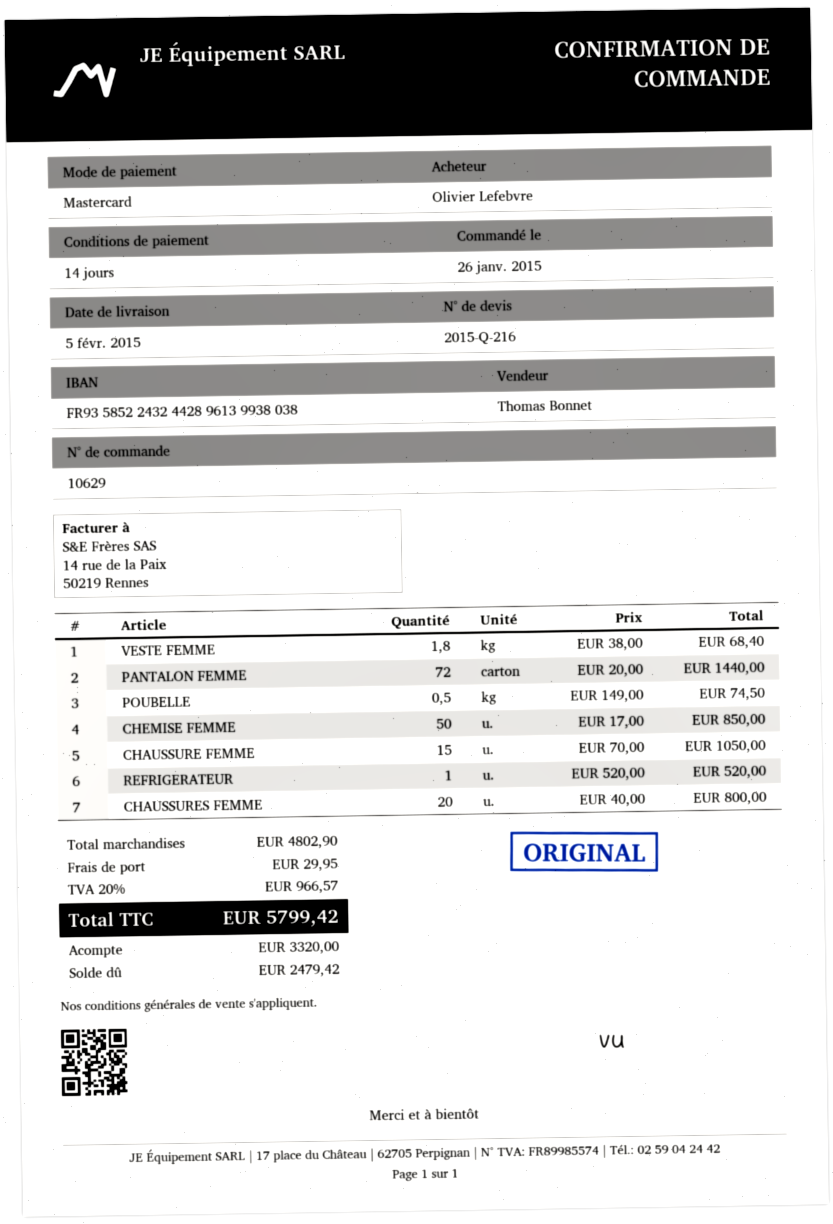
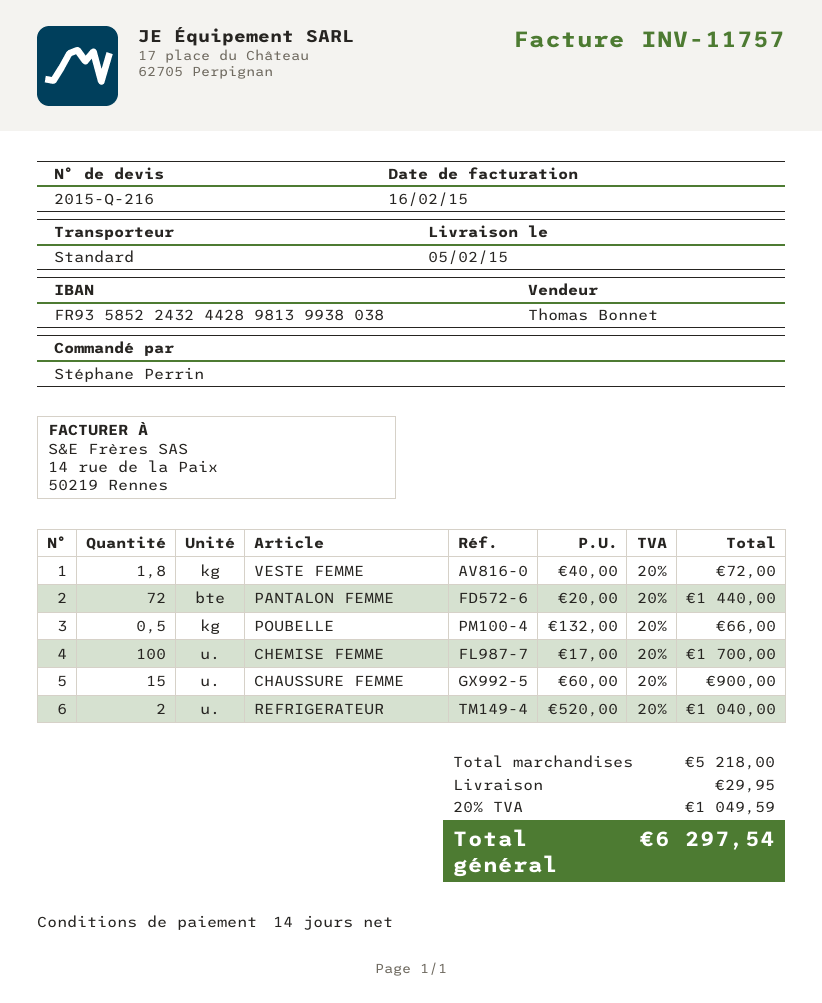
ordered by: Olivier Lefebvre -> Stéphane Perrin
bank account: FR9358522432442896139938038 -> FR9358522432442898139938038
VESTE FEMME: 1.8 x 38.00 = 68.40 -> 1.8 x 40.00 = 72.00
POUBELLE: 0.5 x 149.00 = 74.50 -> 0.5 x 132.00 = 66.00
CHEMISE FEMME: 50 x 17.00 = 850.00 -> 100 x 17.00 = 1700.00
CHAUSSURE FEMME: 15 x 70.00 = 1050.00 -> 15 x 60.00 = 900.00
REFRIGERATEUR: 1 x 520.00 = 520.00 -> 2 x 520.00 = 1040.00
CHAUSSURES FEMME: 20 x 40.00 = 800.00 -> none
subtotal: 4802.90 -> 5218.00
tax: 20% = 966.57 -> 20% = 1049.59
total: 5799.42 -> 6297.54

